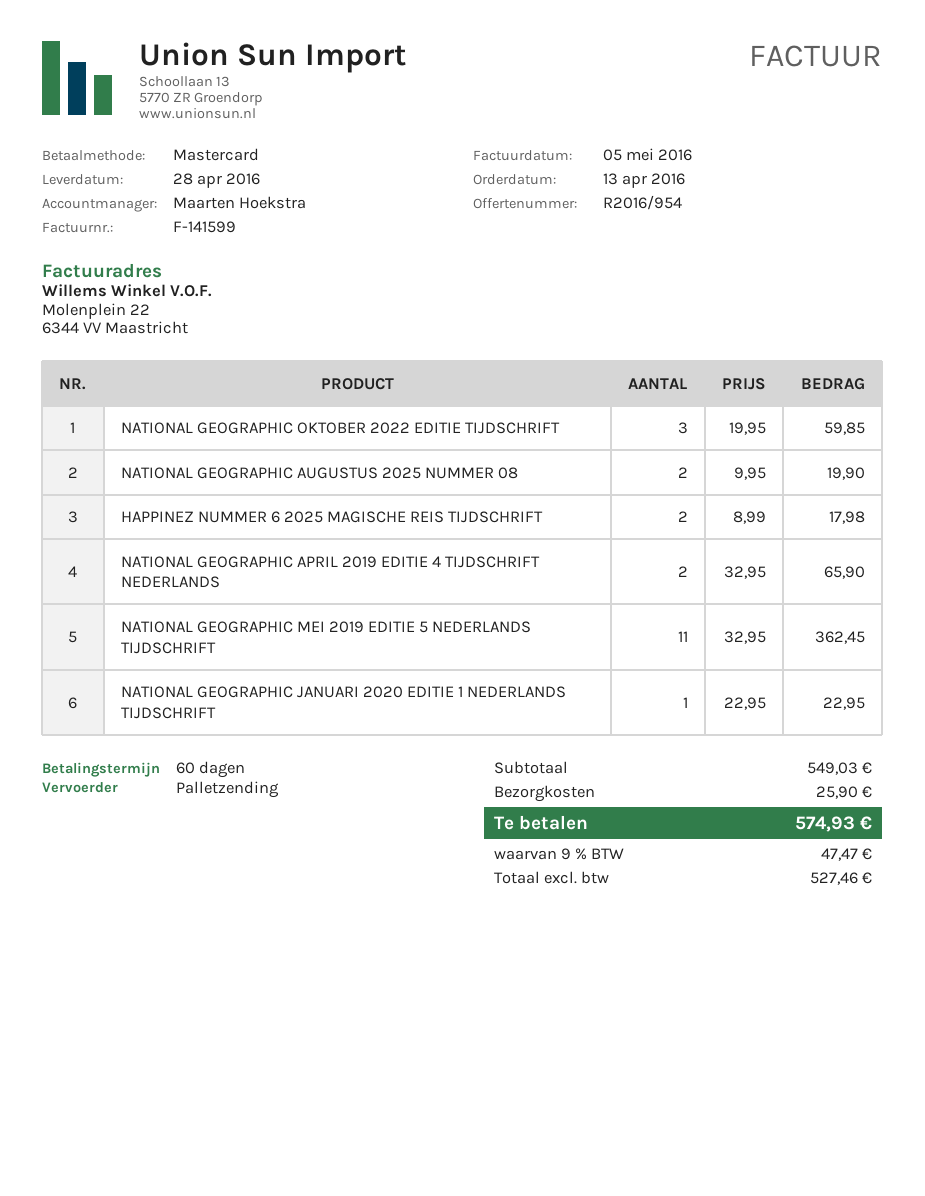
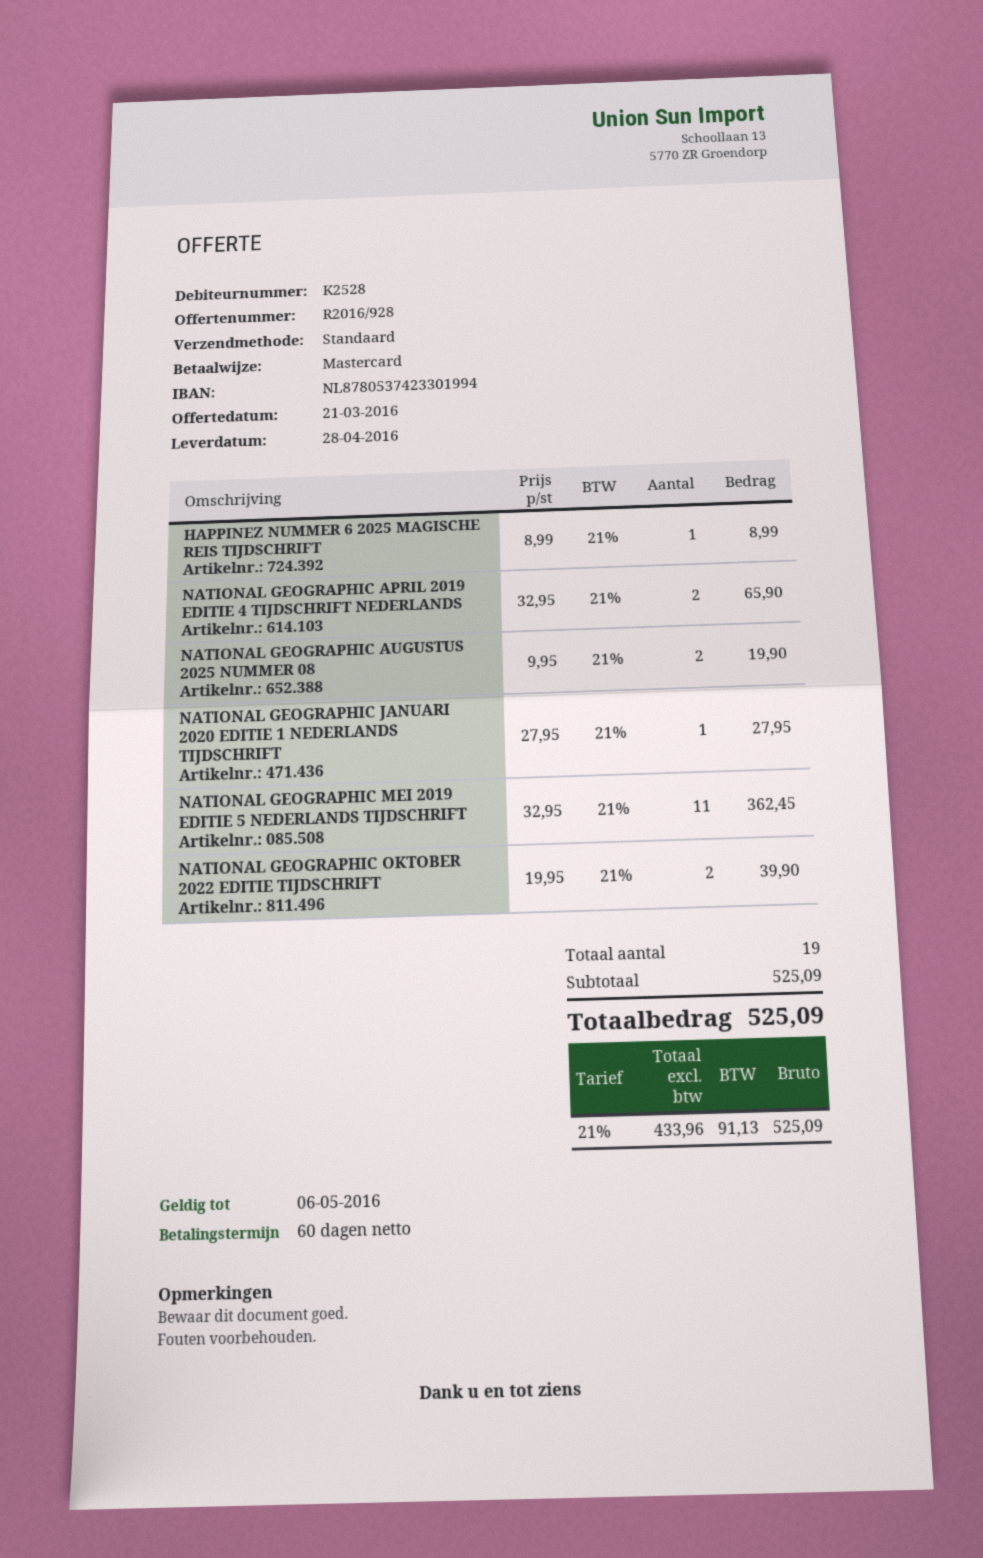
quote number: R2016/954 -> R2016/928
shipping method: pallet freight -> standard
NATIONAL GEOGRAPHIC OKTOBER 2022 EDITIE TIJDSCHRIFT: 3 x 19.95 = 59.85 -> 2 x 19.95 = 39.90
HAPPINEZ NUMMER 6 2025 MAGISCHE REIS TIJDSCHRIFT: 2 x 8.99 = 17.98 -> 1 x 8.99 = 8.99
NATIONAL GEOGRAPHIC JANUARI 2020 EDITIE 1 NEDERLANDS TIJDSCHRIFT: 1 x 22.95 = 22.95 -> 1 x 27.95 = 27.95
subtotal: 549.03 -> 525.09
shipping: 25.90 -> none
net: 527.46 -> 433.96
tax: 9% = 47.47 -> 21% = 91.13
total: 574.93 -> 525.09

